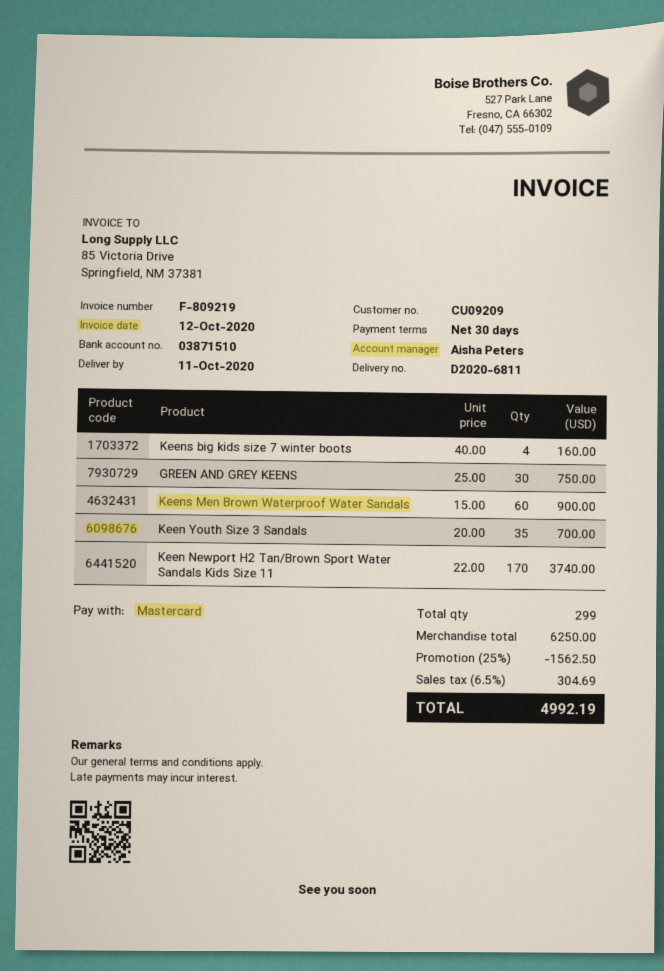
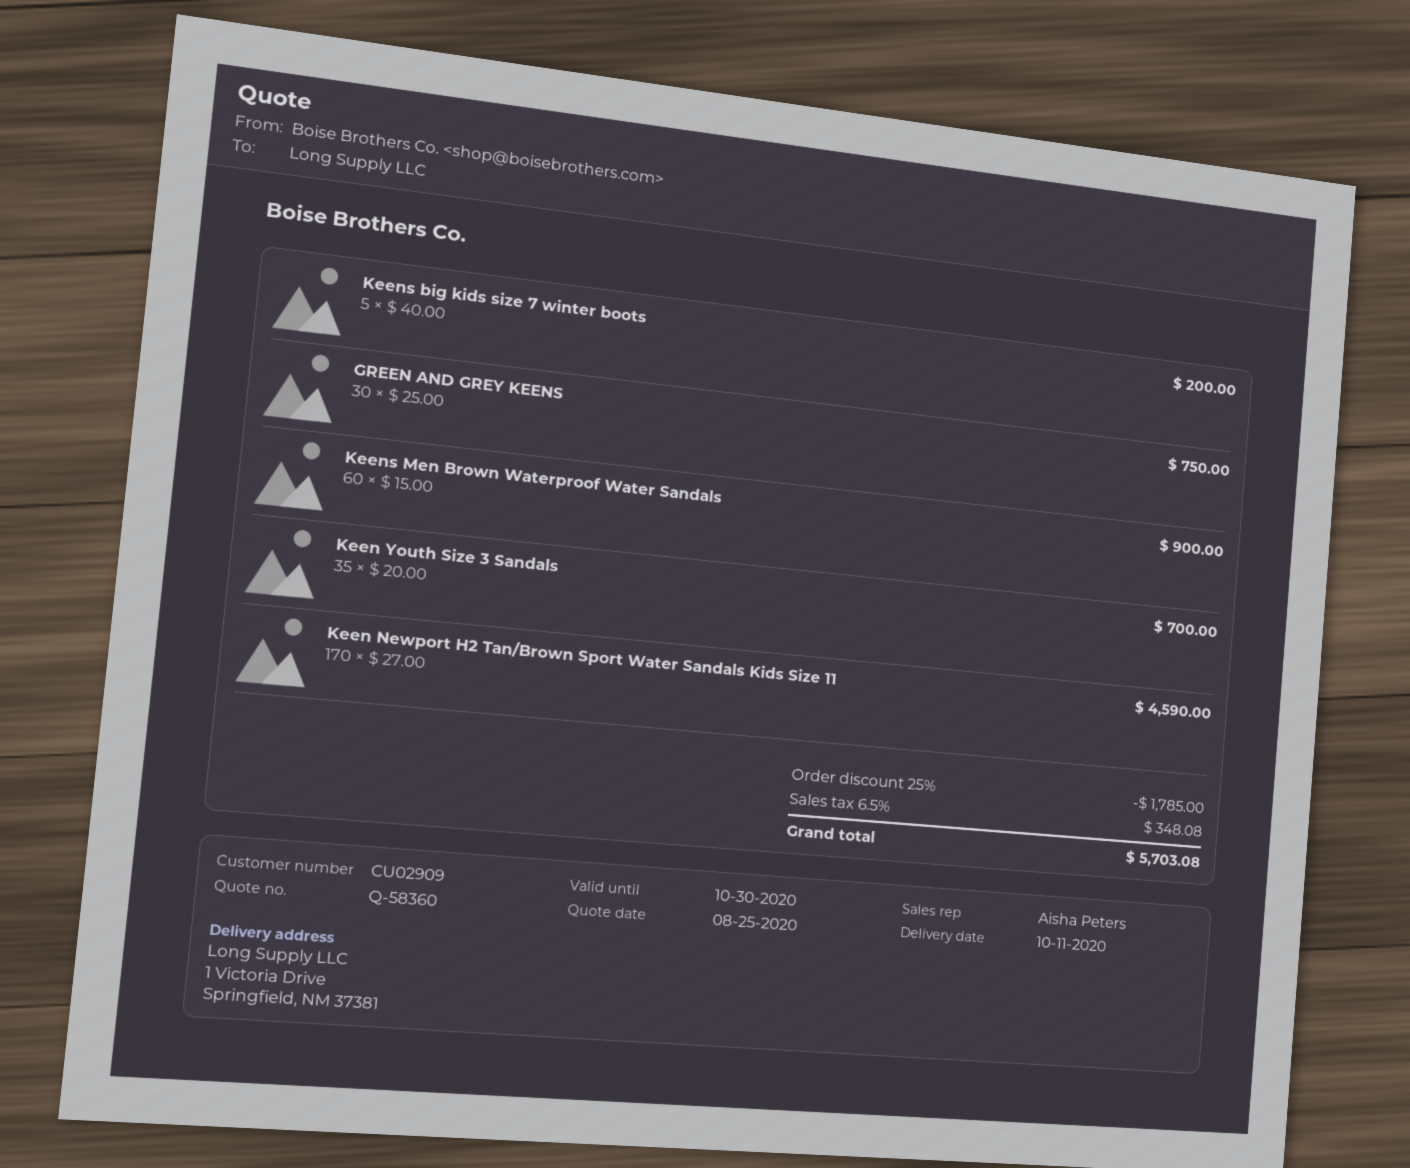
customer number: CU09209 -> CU02909
Keens big kids size 7 winter boots: 4 x 40.00 = 160.00 -> 5 x 40.00 = 200.00
Keen Newport H2 Tan/Brown Sport Water Sandals Kids Size 11: 170 x 22.00 = 3740.00 -> 170 x 27.00 = 4590.00
discount: 25% = 1562.50 -> 25% = 1785.00
tax: 6.5% = 304.69 -> 6.5% = 348.08
total: 4992.19 -> 5703.08

